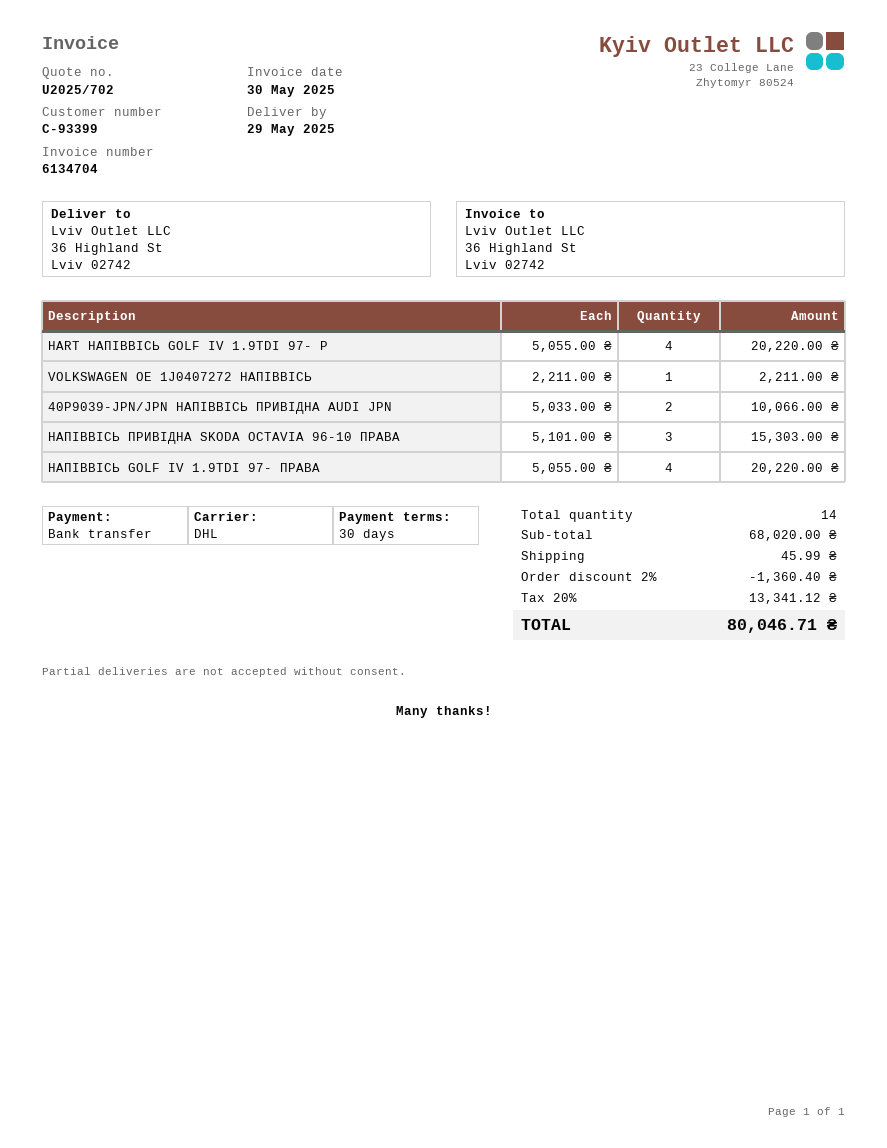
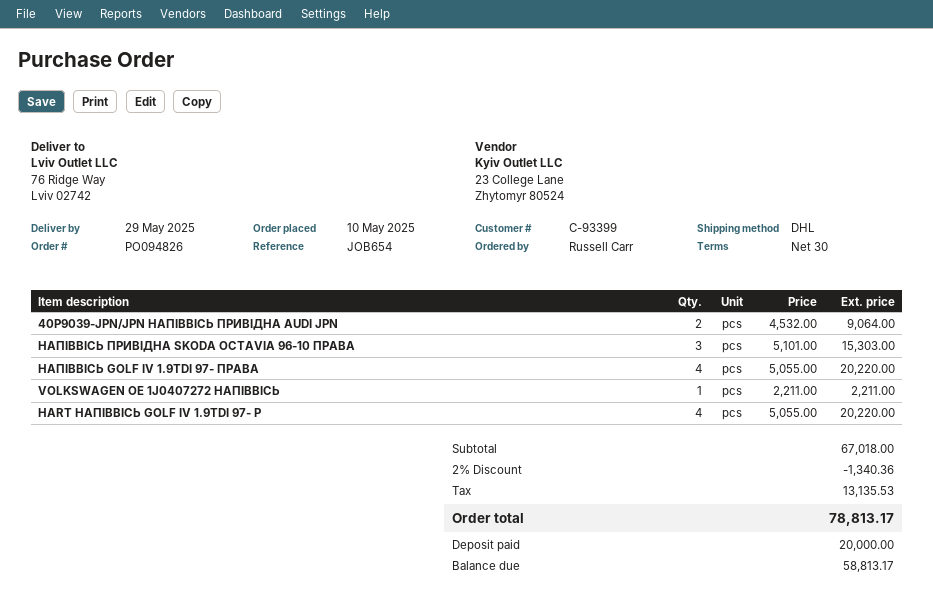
ship to: 36 Highland St, Lviv 02742 -> 76 Ridge Way, Lviv 02742
40P9039-JPN/JPN НАПІВВІСЬ ПРИВІДНА AUDI JPN: 2 x 5033.00 = 10066.00 -> 2 x 4532.00 = 9064.00
subtotal: 68020.00 -> 67018.00
discount: 2% = 1360.40 -> 2% = 1340.36
shipping: 45.99 -> none
tax: 13341.12 -> 13135.53
total: 80046.71 -> 78813.17

